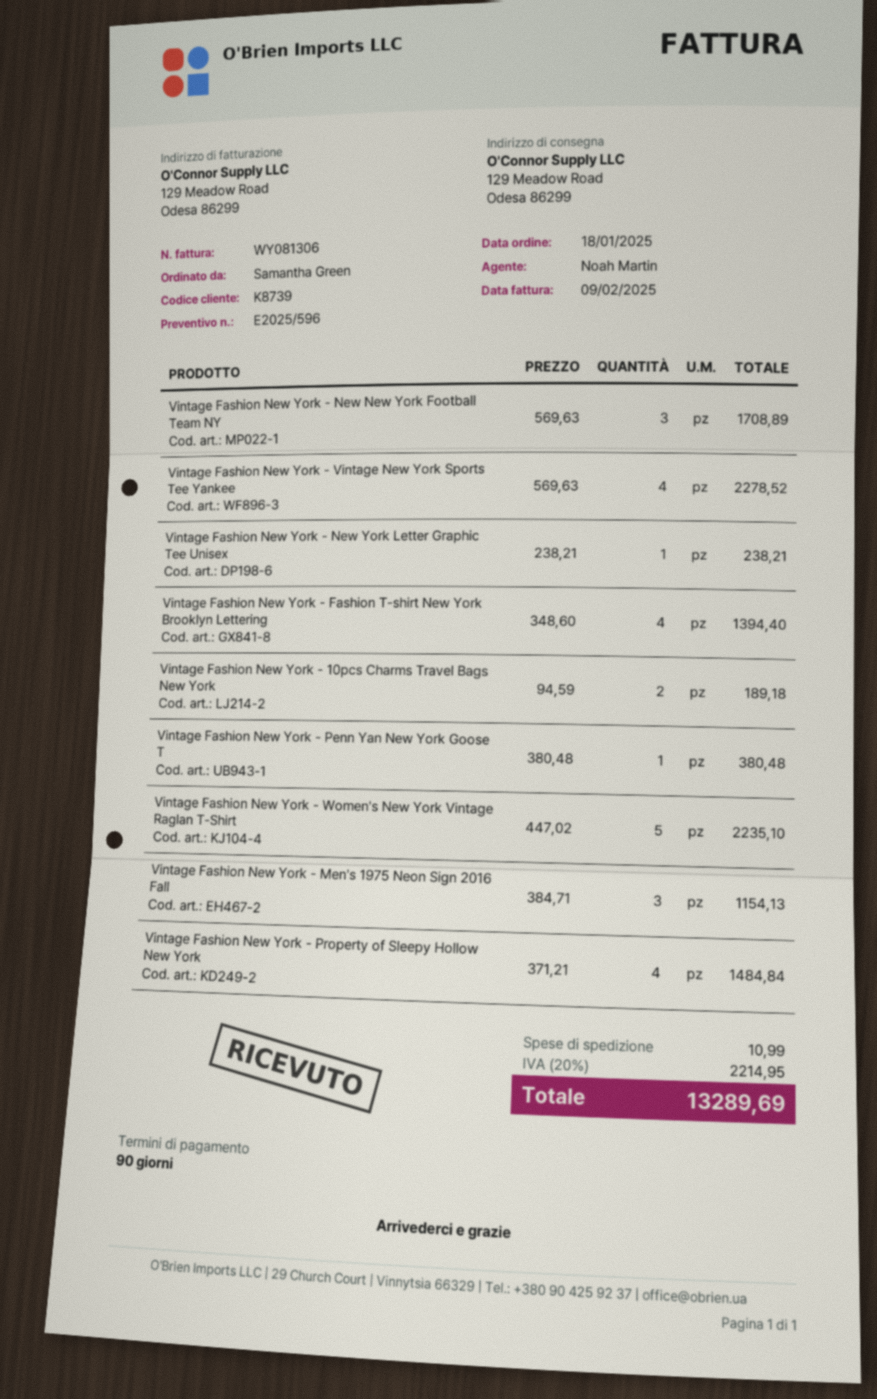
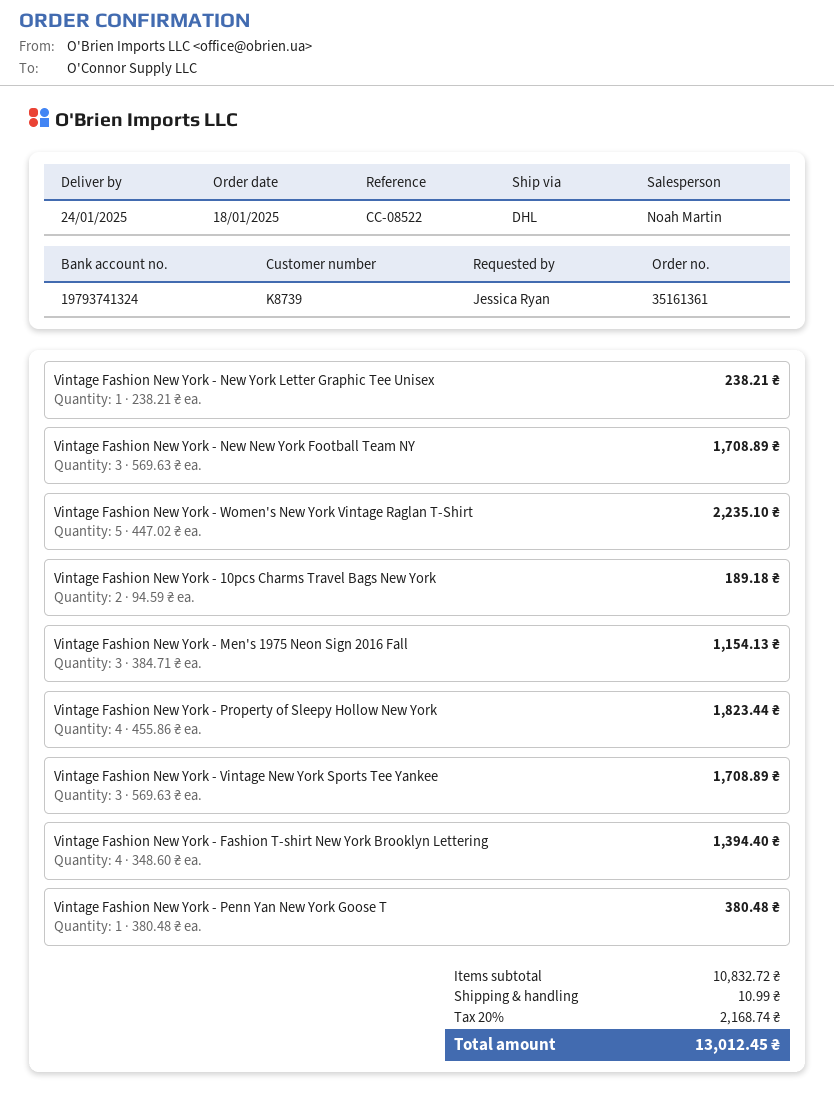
ordered by: Samantha Green -> Jessica Ryan
Vintage Fashion New York - Vintage New York Sports Tee Yankee: 4 x 569.63 = 2278.52 -> 3 x 569.63 = 1708.89
Vintage Fashion New York - Property of Sleepy Hollow New York: 4 x 371.21 = 1484.84 -> 4 x 455.86 = 1823.44
tax: 20% = 2214.95 -> 20% = 2168.74
total: 13289.69 -> 13012.45

